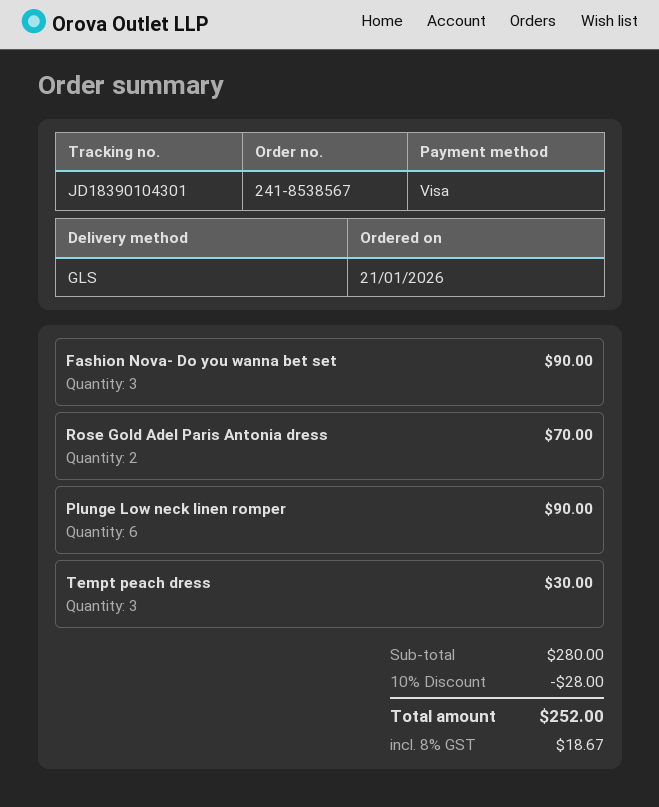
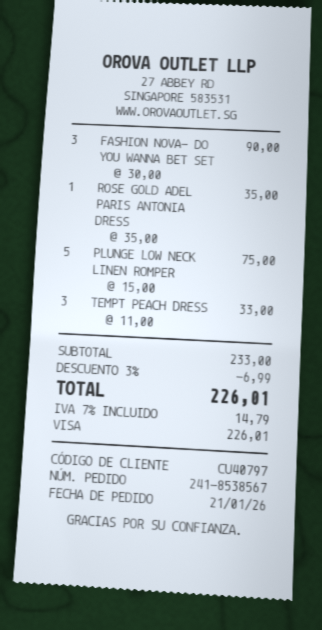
Rose Gold Adel Paris Antonia dress: 2 for 70.00 -> 1 for 35.00
Plunge Low neck linen romper: 6 for 90.00 -> 5 for 75.00
Tempt peach dress: 3 for 30.00 -> 3 for 33.00
subtotal: 280.00 -> 233.00
discount: 10% = 28.00 -> 3% = 6.99
tax: 8% = 18.67 -> 7% = 14.79
total: 252.00 -> 226.01

